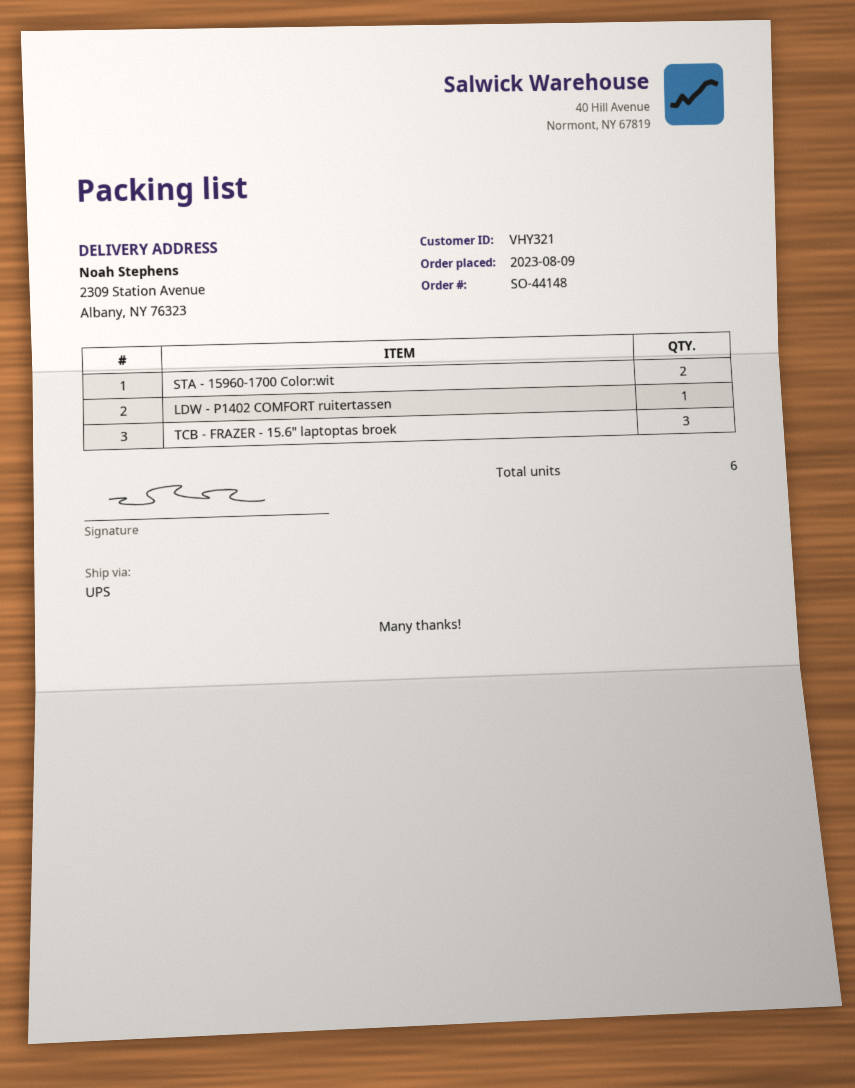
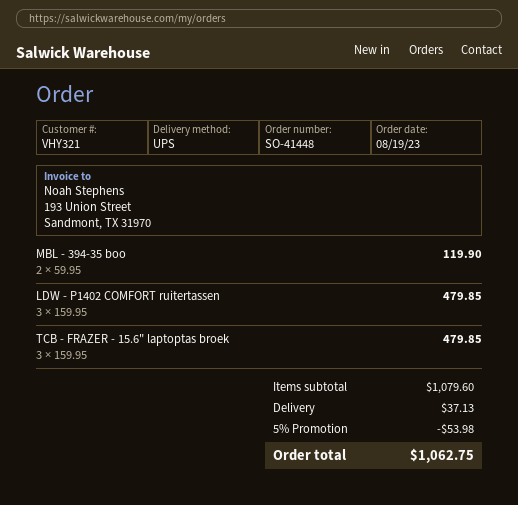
order number: SO-44148 -> SO-41448
order date: 2023-08-09 -> 2023-08-19
STA - 15960-1700 Color:wit: 2 -> none
LDW - P1402 COMFORT ruitertassen: 1 -> 3
MBL - 394-35 boo: none -> 2

